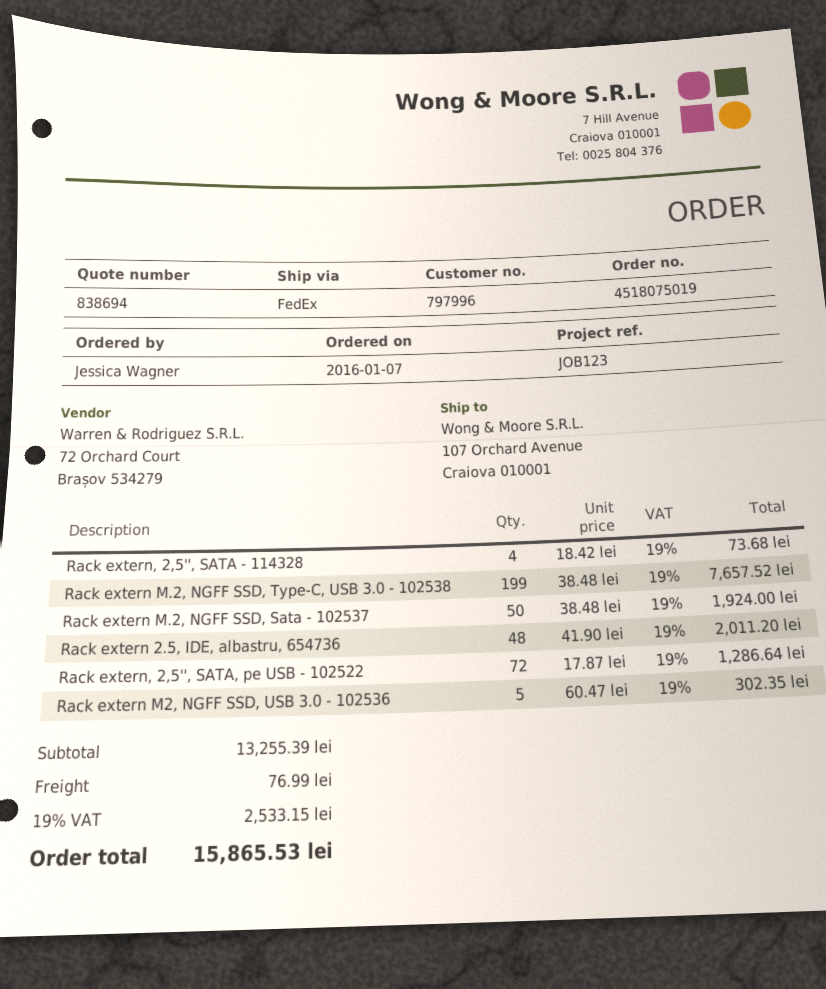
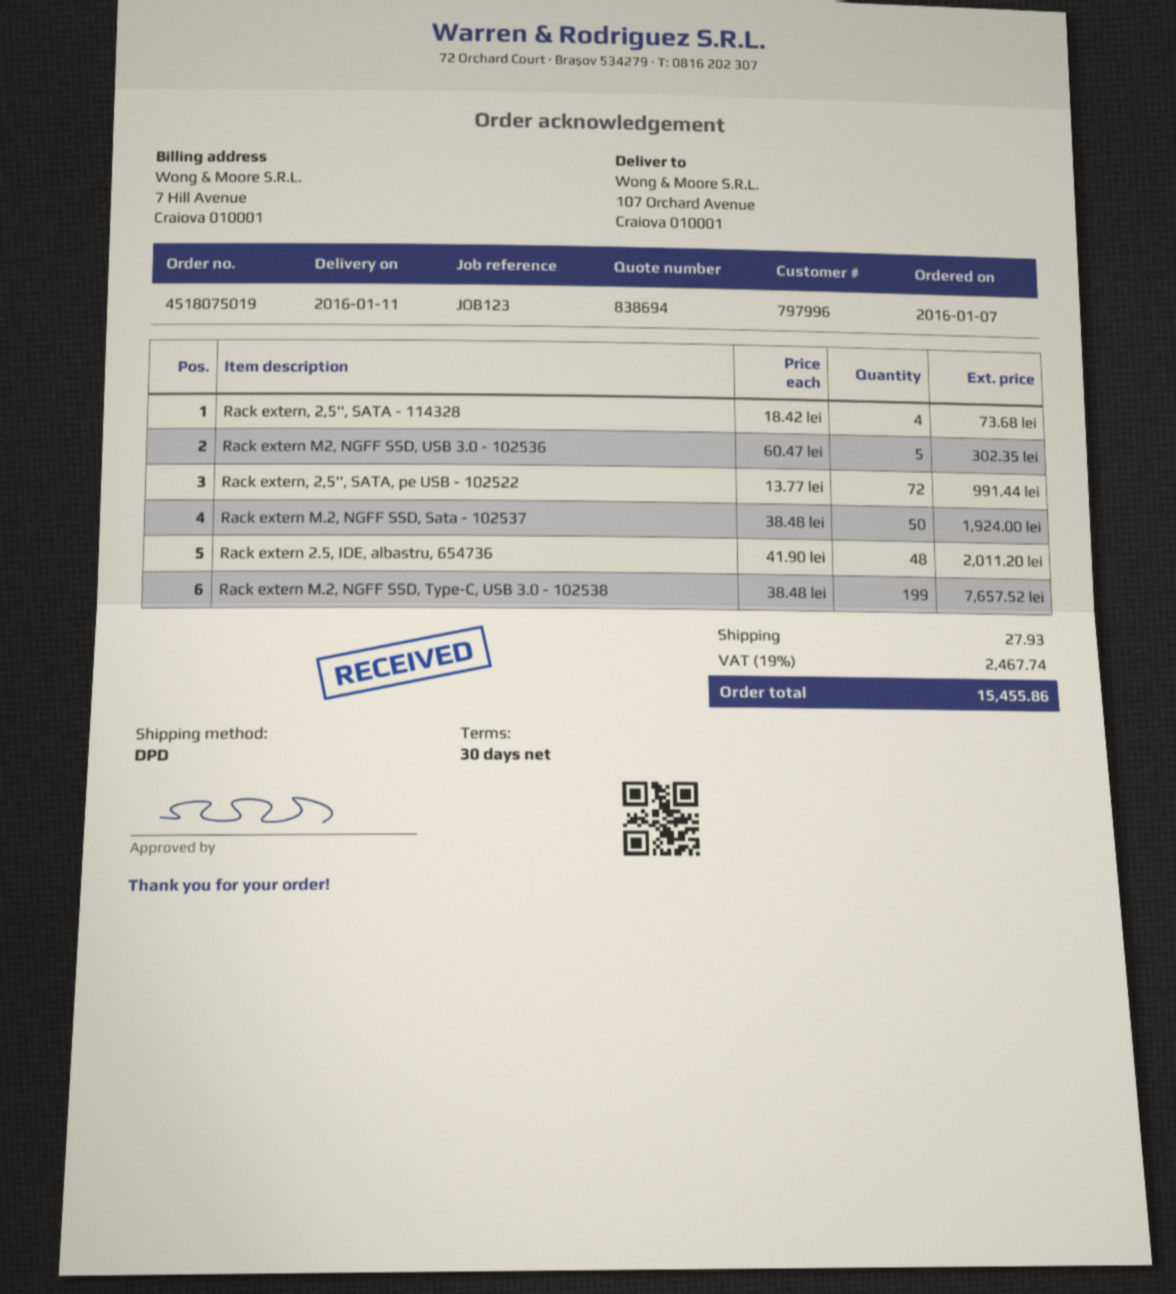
shipping method: FedEx -> DPD
Rack extern, 2,5'', SATA, pe USB - 102522: 72 x 17.87 = 1286.64 -> 72 x 13.77 = 991.44
shipping: 76.99 -> 27.93
tax: 19% = 2533.15 -> 19% = 2467.74
total: 15865.53 -> 15455.86

